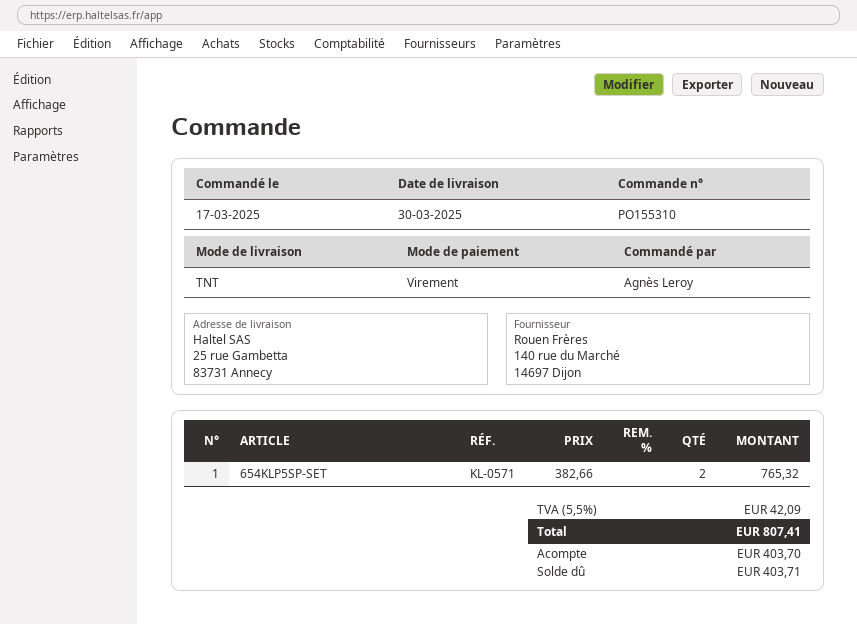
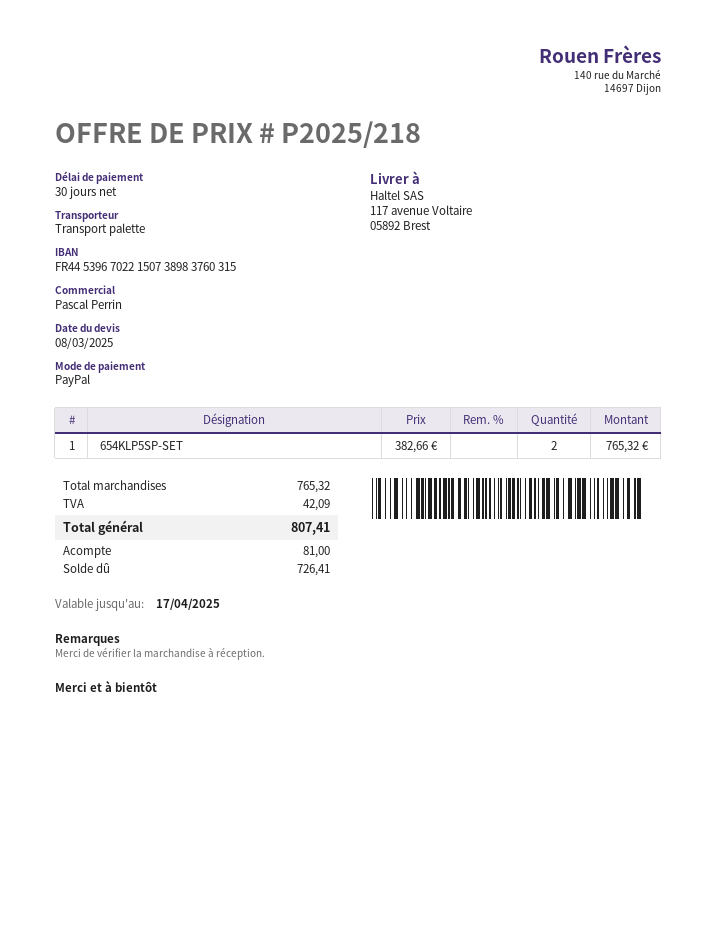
payment method: bank transfer -> PayPal
shipping method: TNT -> pallet freight
ship to: 25 rue Gambetta, 83731 Annecy -> 117 avenue Voltaire, 05892 Brest
deposit: 403.70 -> 81.00
balance: 403.71 -> 726.41

